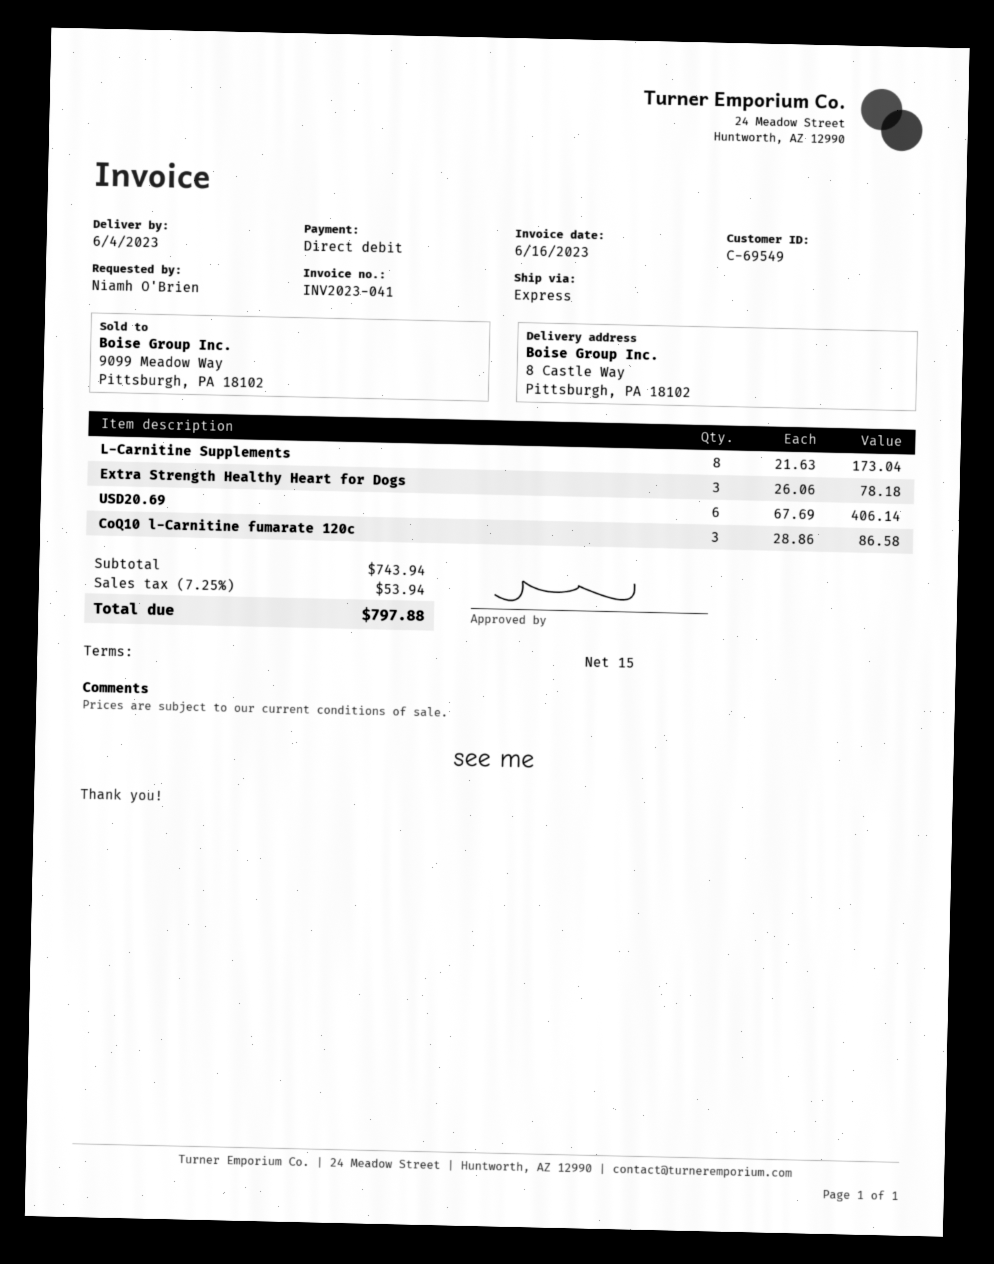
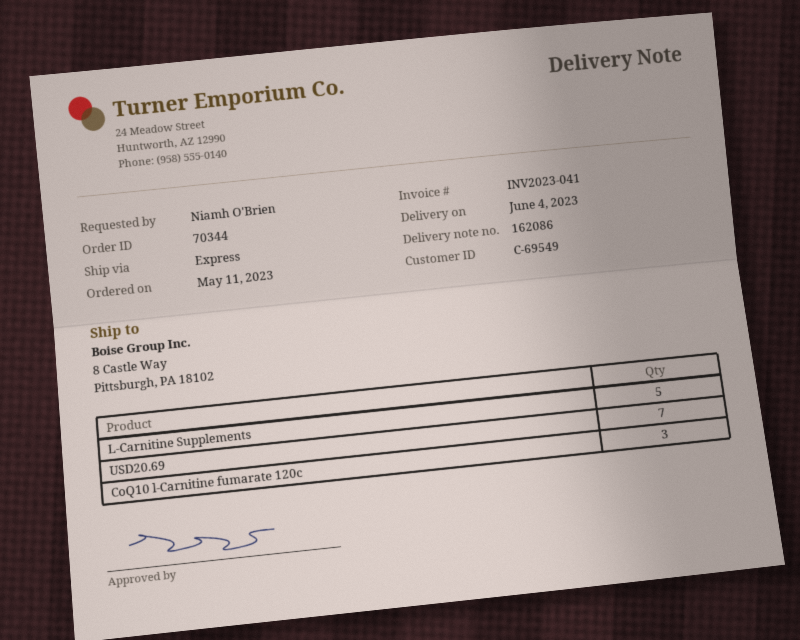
L-Carnitine Supplements: 8 -> 5
Extra Strength Healthy Heart for Dogs: 3 -> none
USD20.69: 6 -> 7

